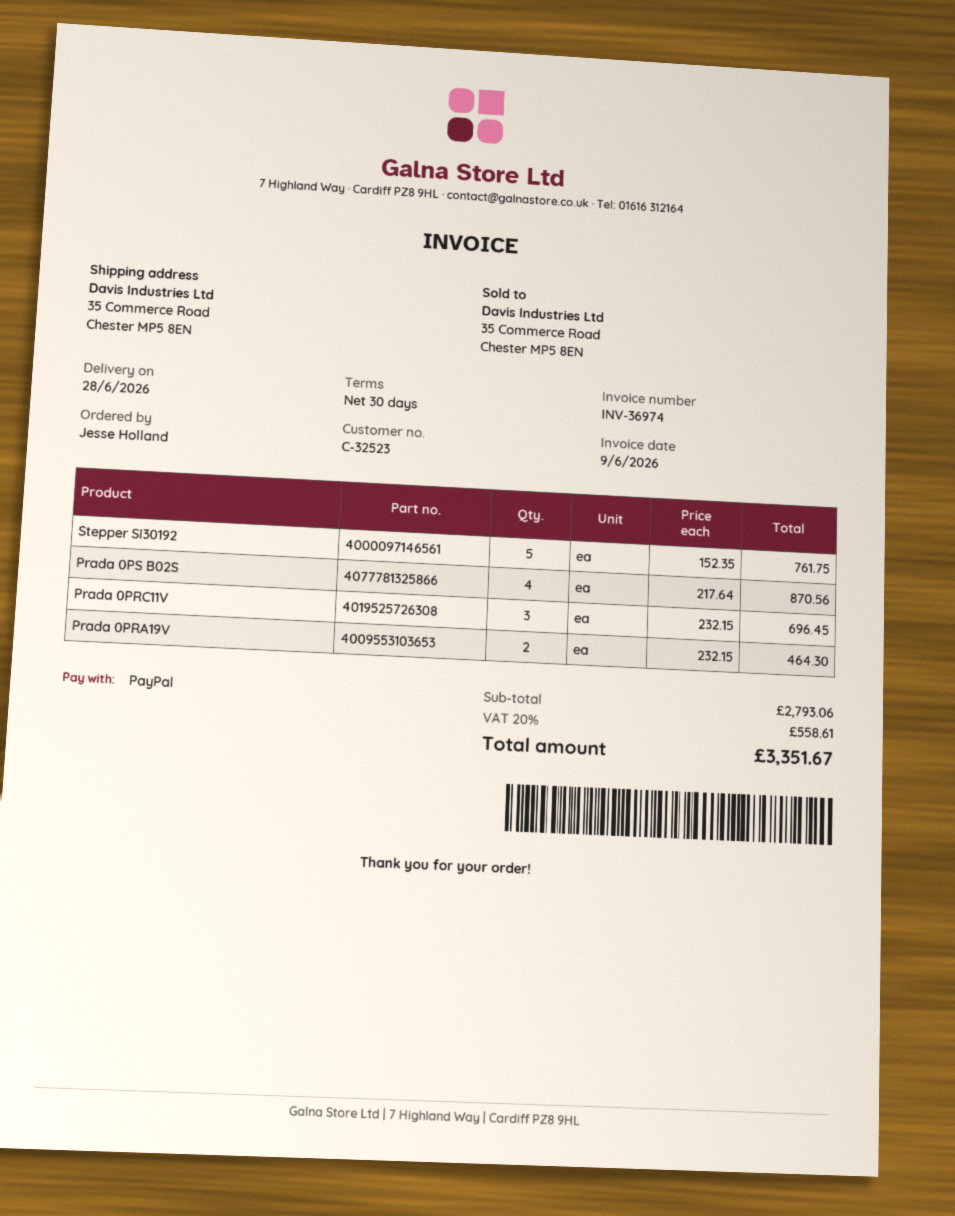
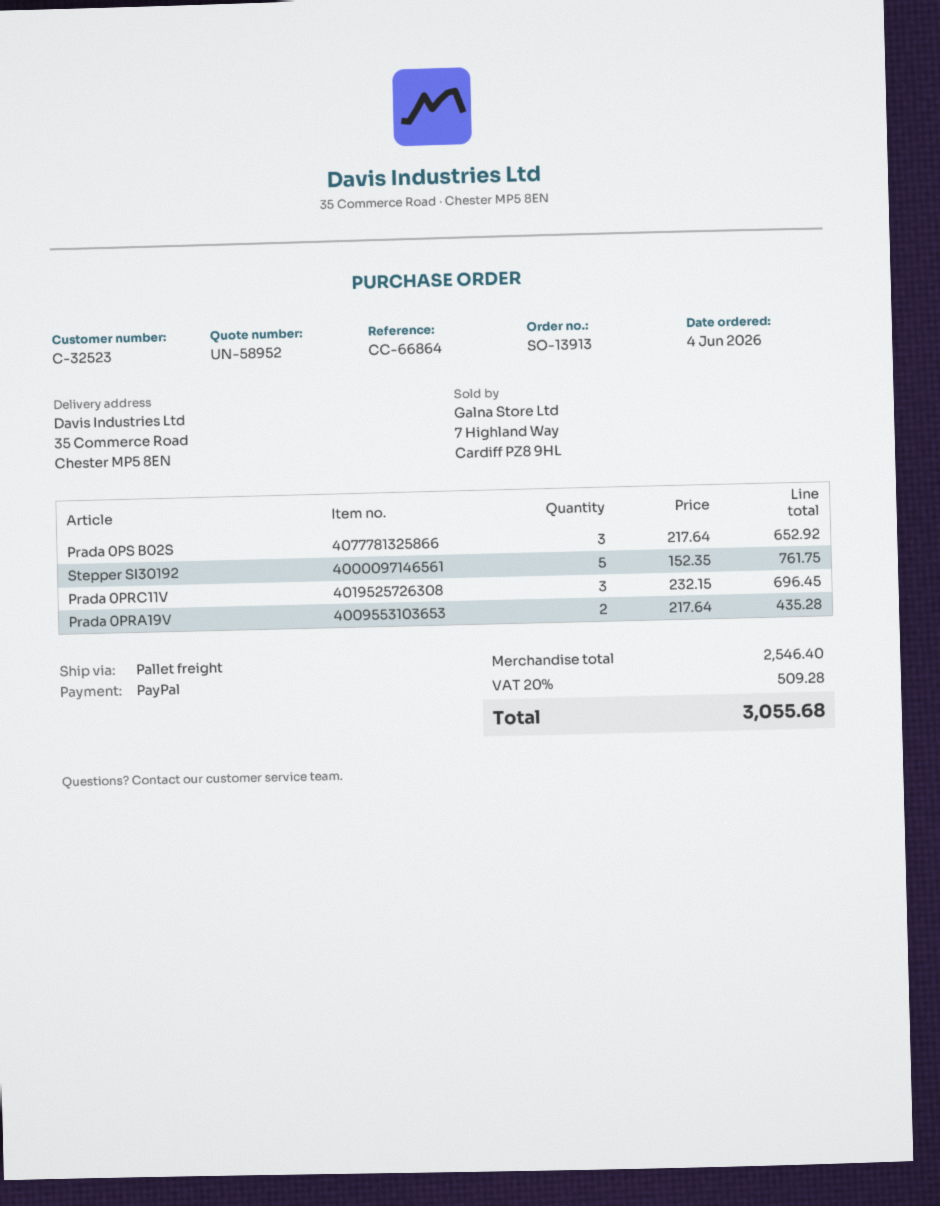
Prada 0PS B02S: 4 x 217.64 = 870.56 -> 3 x 217.64 = 652.92
Prada 0PRA19V: 2 x 232.15 = 464.30 -> 2 x 217.64 = 435.28
subtotal: 2793.06 -> 2546.40
tax: 20% = 558.61 -> 20% = 509.28
total: 3351.67 -> 3055.68

